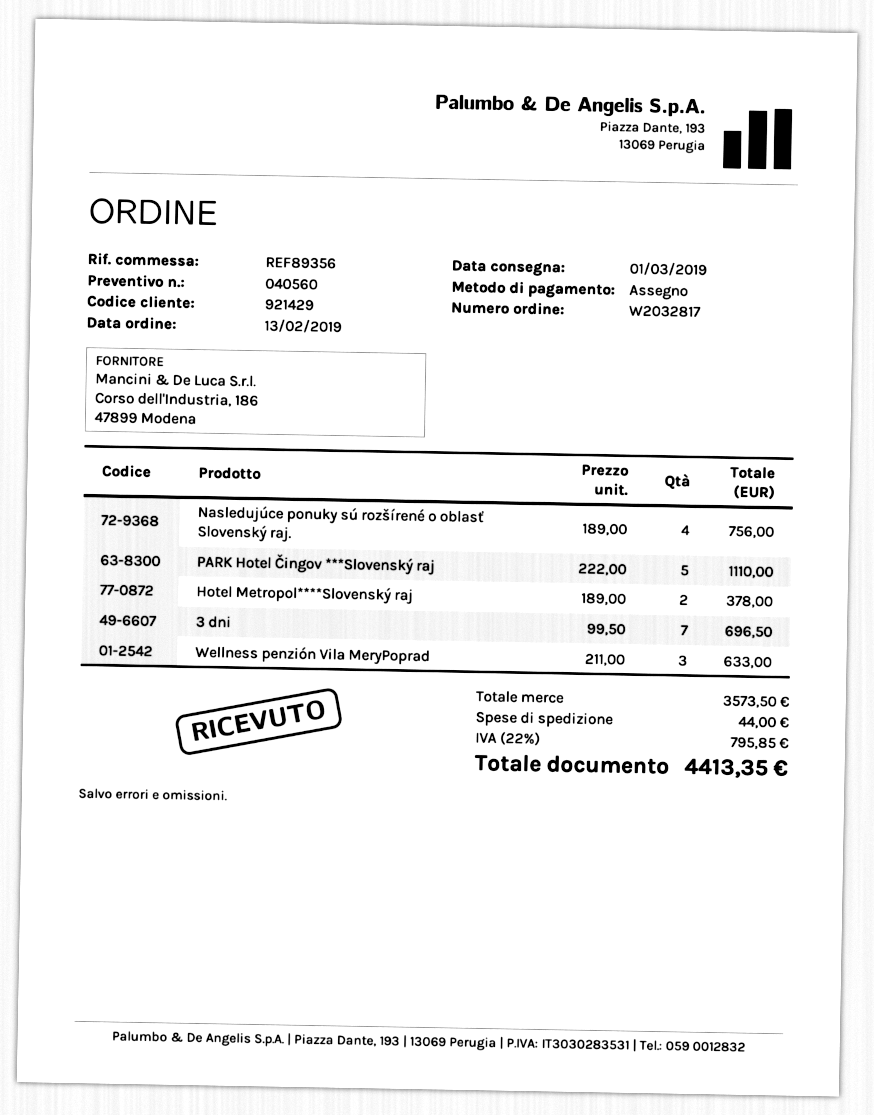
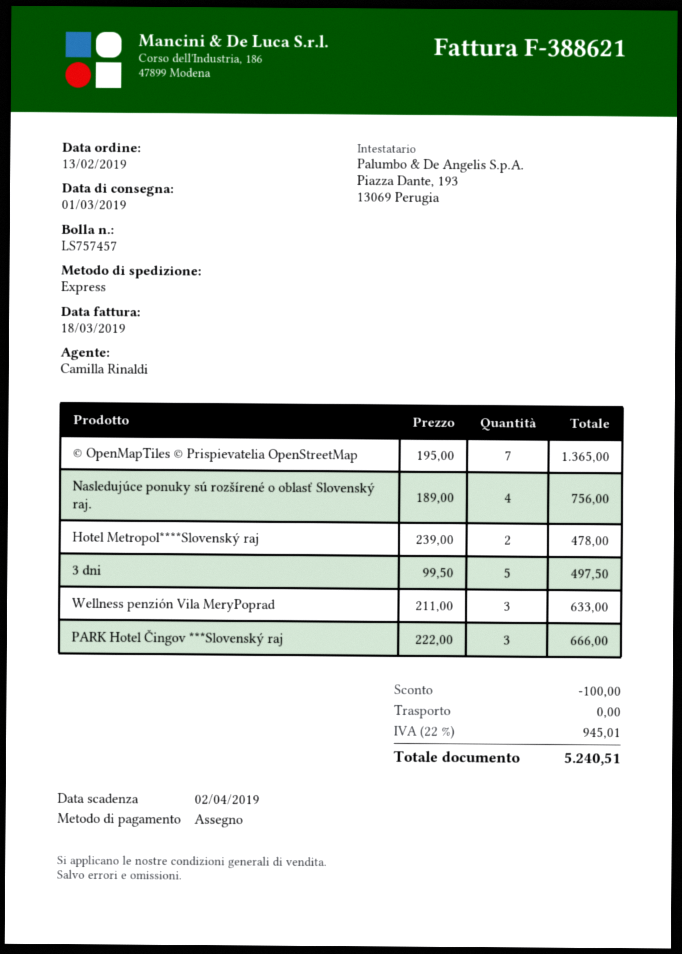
PARK Hotel Čingov ***Slovenský raj: 5 x 222.00 = 1110.00 -> 3 x 222.00 = 666.00
Hotel Metropol****Slovenský raj: 2 x 189.00 = 378.00 -> 2 x 239.00 = 478.00
3 dni: 7 x 99.50 = 696.50 -> 5 x 99.50 = 497.50
© OpenMapTiles © Prispievatelia OpenStreetMap: none -> 7 x 195.00 = 1365.00
discount: none -> 100.00
shipping: 44.00 -> 0.00
tax: 22% = 795.85 -> 22% = 945.01
total: 4413.35 -> 5240.51

